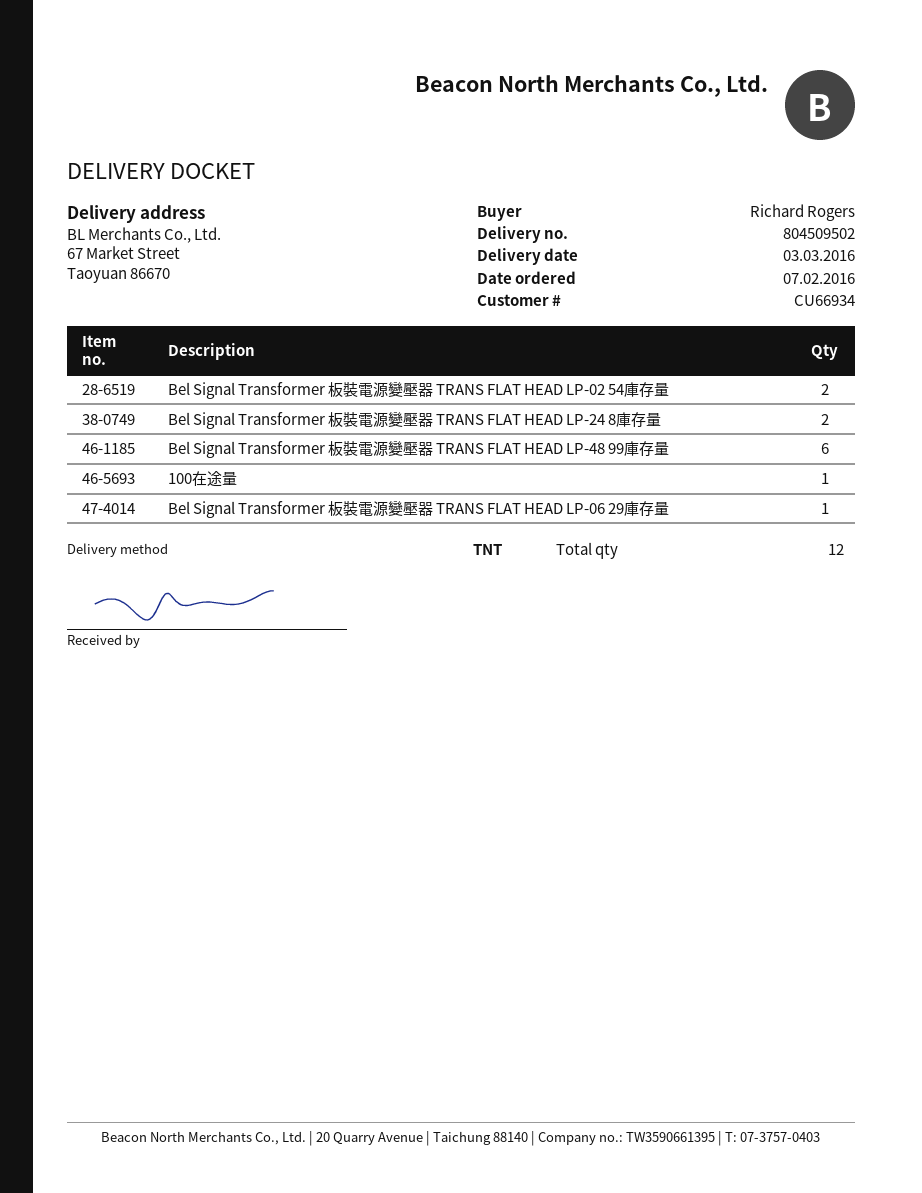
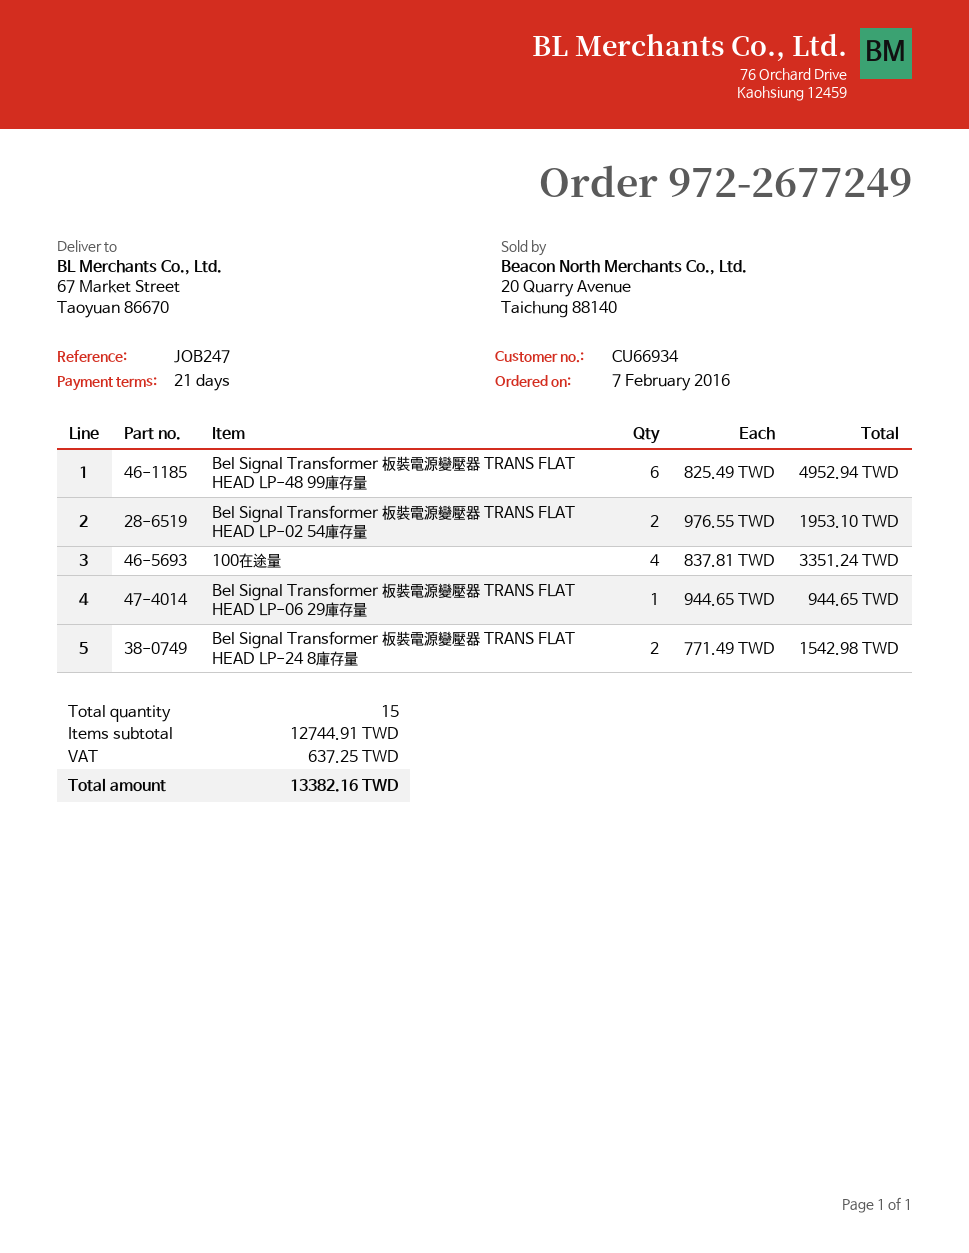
100在途量: 1 -> 4
total quantity: 12 -> 15

